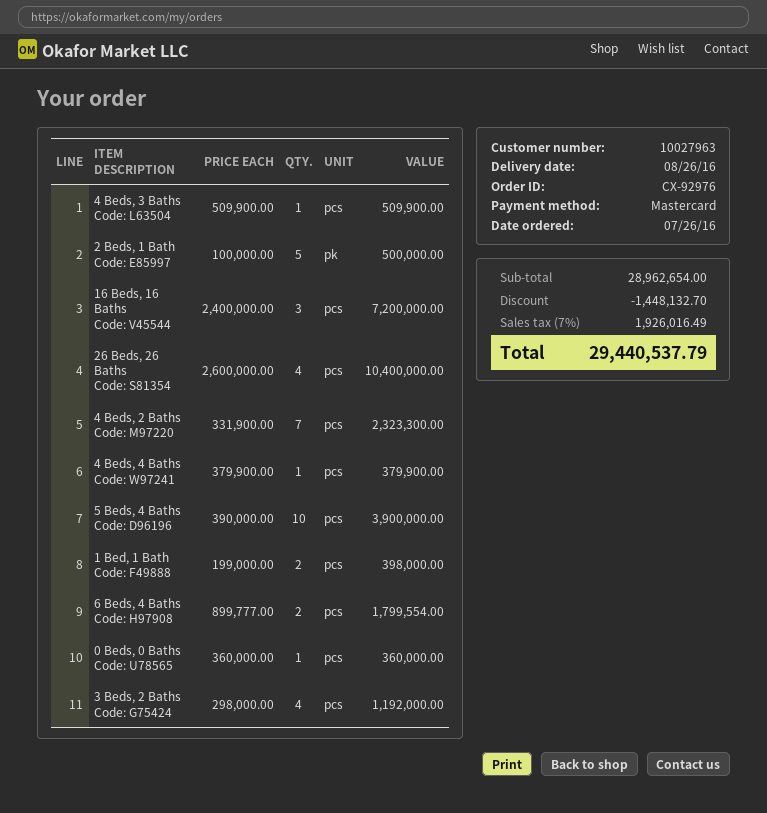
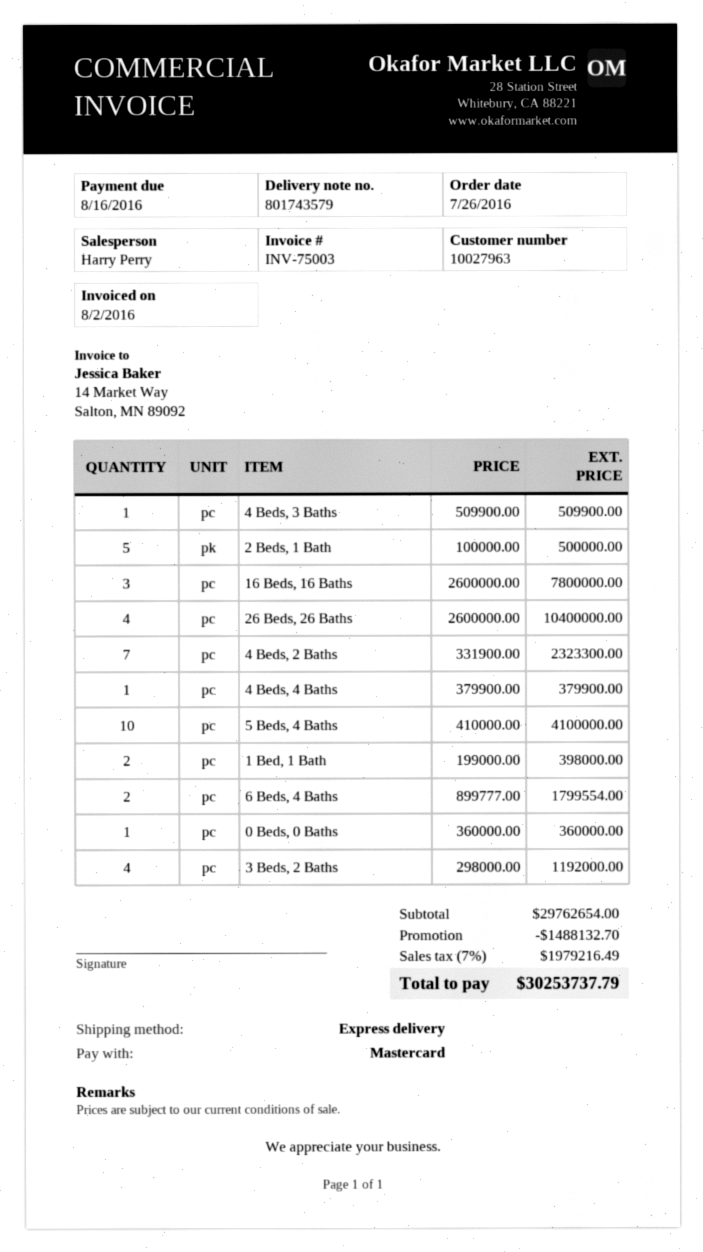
16 Beds, 16 Baths: 3 x 2400000.00 = 7200000.00 -> 3 x 2600000.00 = 7800000.00
5 Beds, 4 Baths: 10 x 390000.00 = 3900000.00 -> 10 x 410000.00 = 4100000.00
subtotal: 28962654.00 -> 29762654.00
discount: 1448132.70 -> 1488132.70
tax: 7% = 1926016.49 -> 7% = 1979216.49
total: 29440537.79 -> 30253737.79

